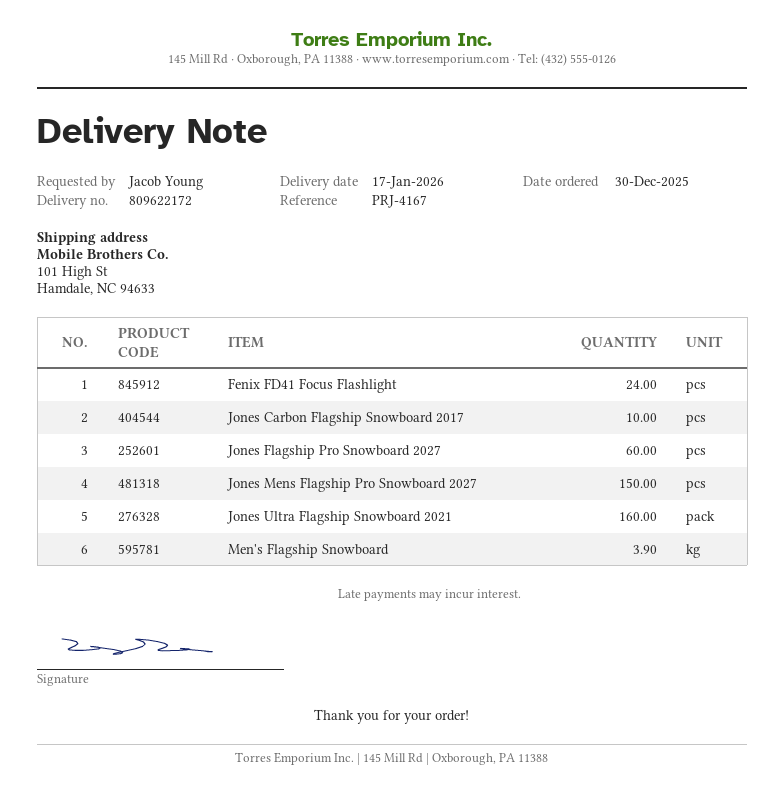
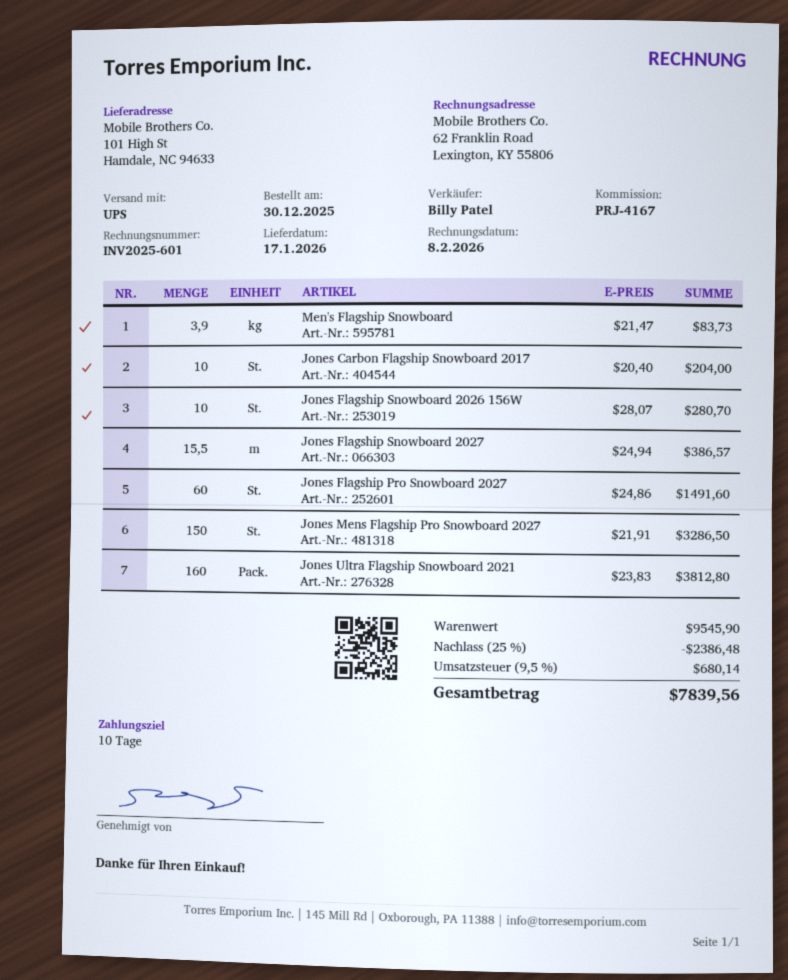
Fenix FD41 Focus Flashlight: 24 -> none
Jones Flagship Snowboard 2026 156W: none -> 10
Jones Flagship Snowboard 2027: none -> 15.5

